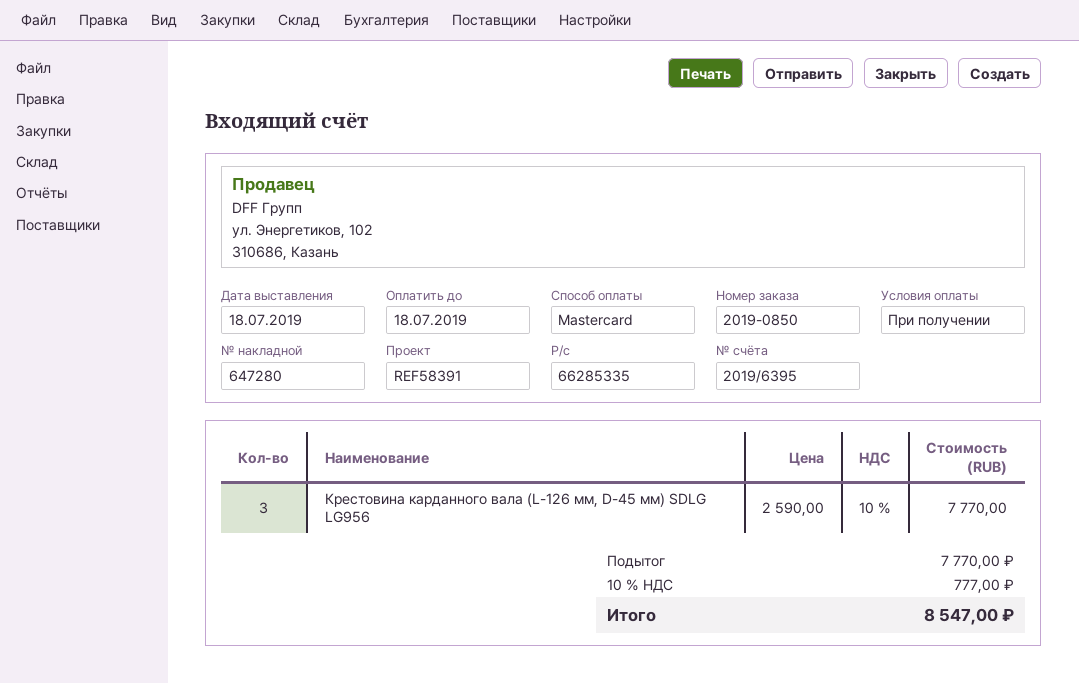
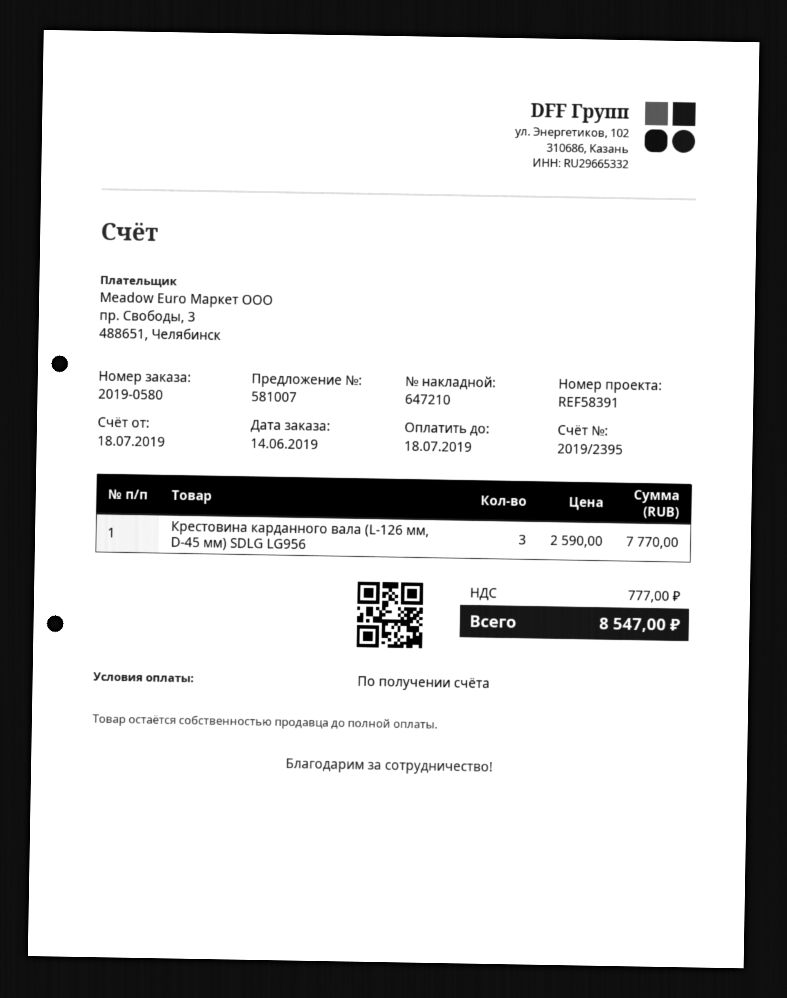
order number: 2019-0850 -> 2019-0580
delivery note number: 647280 -> 647210
invoice number: 2019/6395 -> 2019/2395

